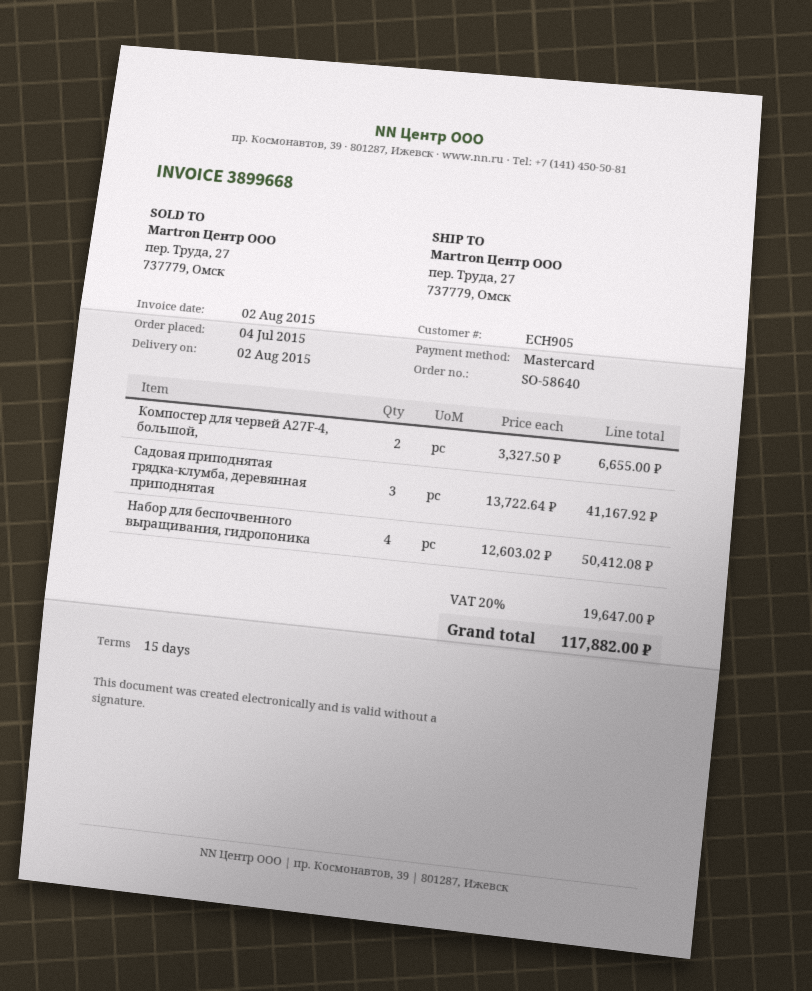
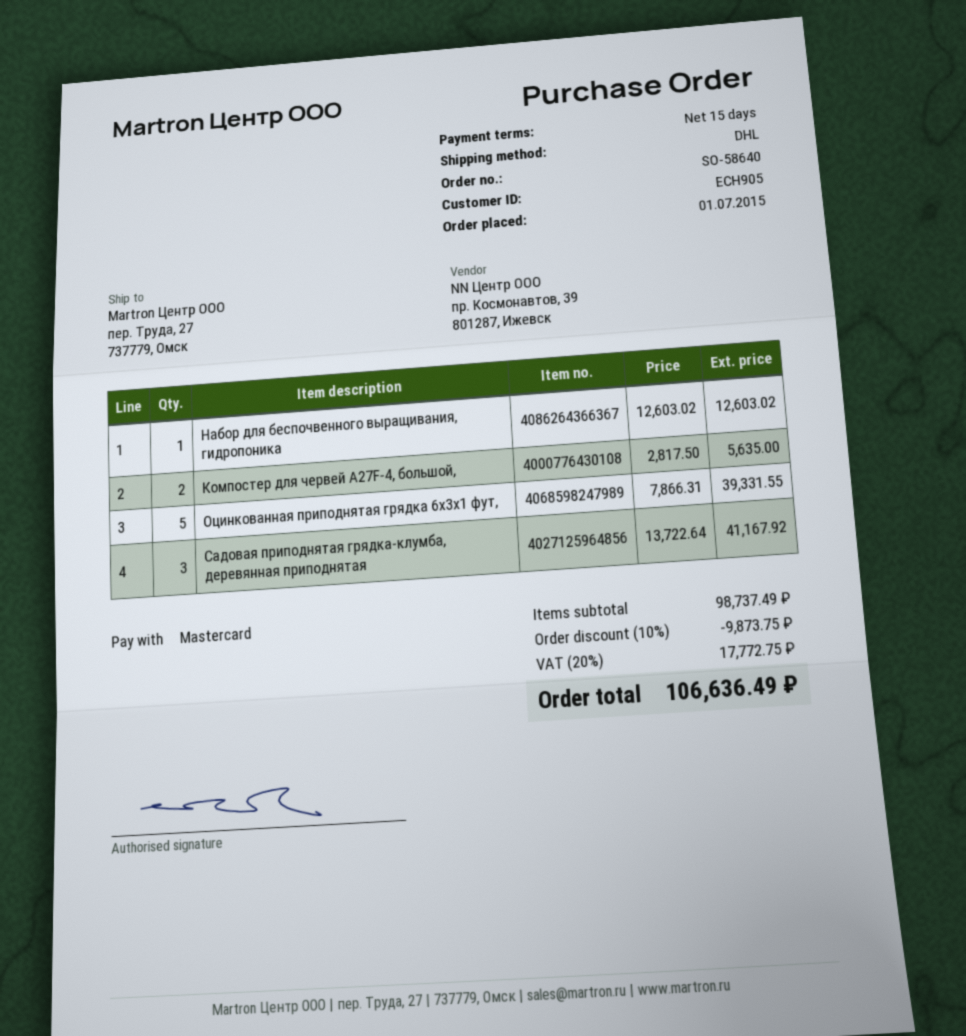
order date: 2015-07-04 -> 2015-07-01
Компостер для червей A27F-4, большой,: 2 x 3327.50 = 6655.00 -> 2 x 2817.50 = 5635.00
Набор для беспочвенного выращивания, гидропоника: 4 x 12603.02 = 50412.08 -> 1 x 12603.02 = 12603.02
Оцинкованная приподнятая грядка 6x3x1 фут,: none -> 5 x 7866.31 = 39331.55
discount: none -> 10% = 9873.75
tax: 20% = 19647.00 -> 20% = 17772.75
total: 117882.00 -> 106636.49

